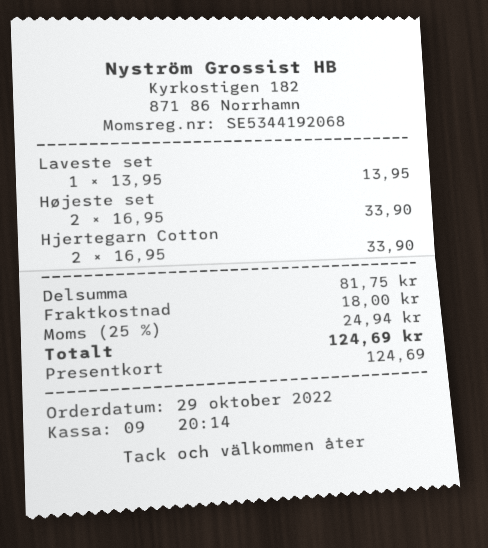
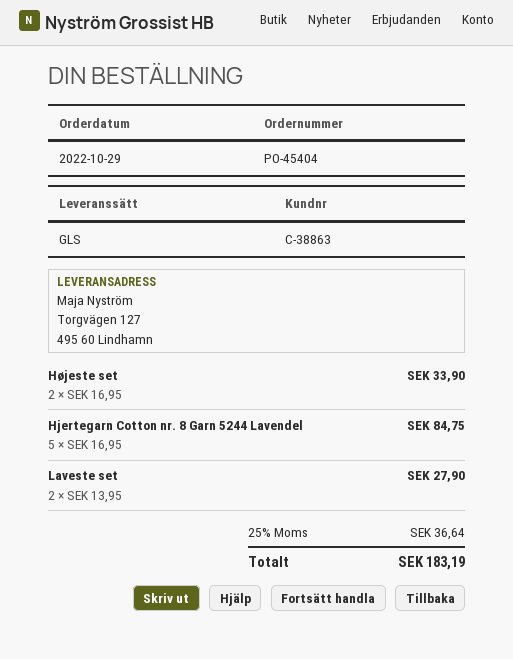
Laveste set: 1 x 13.95 = 13.95 -> 2 x 13.95 = 27.90
Hjertegarn Cotton: 2 x 16.95 = 33.90 -> 5 x 16.95 = 84.75
shipping: 18.00 -> none
tax: 25% = 24.94 -> 25% = 36.64
total: 124.69 -> 183.19

